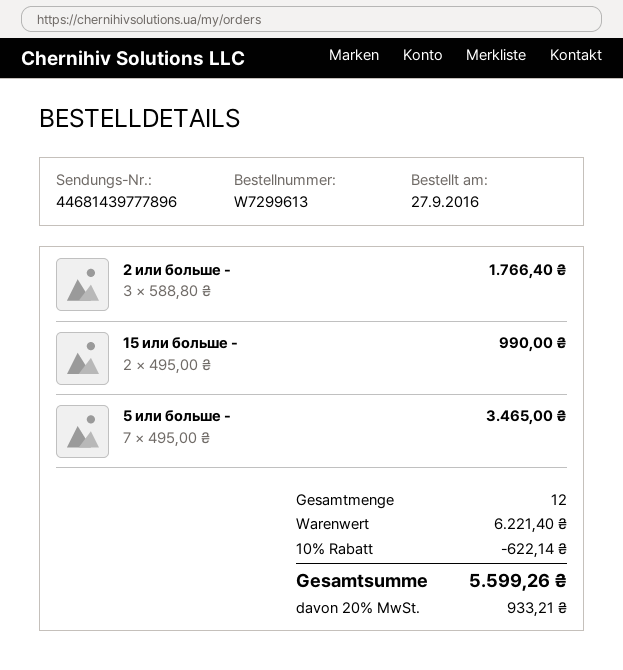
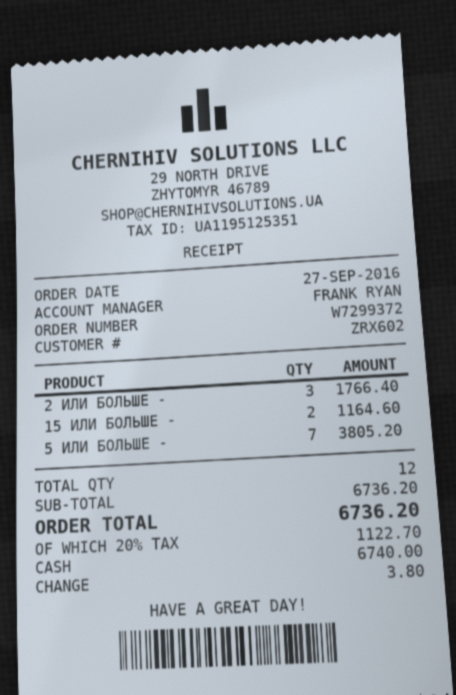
order number: W7299613 -> W7299372
15 или больше -: 2 for 990.00 -> 2 for 1164.60
5 или больше -: 7 for 3465.00 -> 7 for 3805.20
subtotal: 6221.40 -> 6736.20
discount: 10% = 622.14 -> none
tax: 20% = 933.21 -> 20% = 1122.70
total: 5599.26 -> 6736.20

